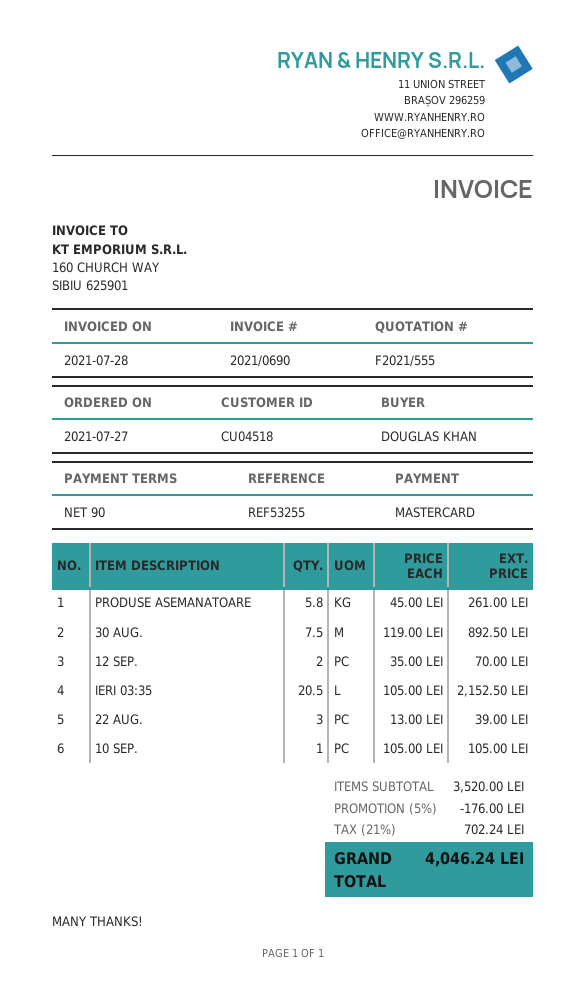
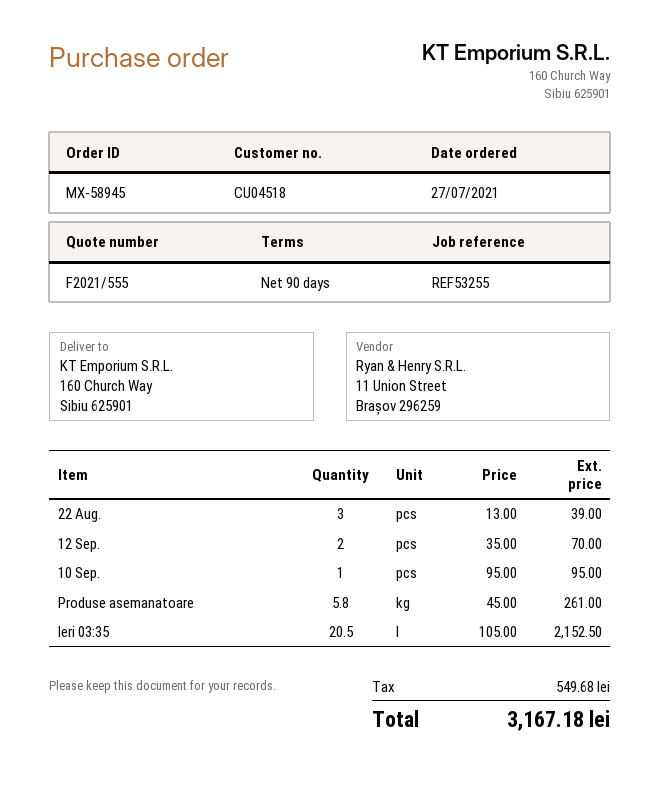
30 AUG.: 7.5 x 119.00 = 892.50 -> none
10 SEP.: 1 x 105.00 = 105.00 -> 1 x 95.00 = 95.00
discount: 5% = 176.00 -> none
tax: 702.24 -> 549.68
total: 4046.24 -> 3167.18

